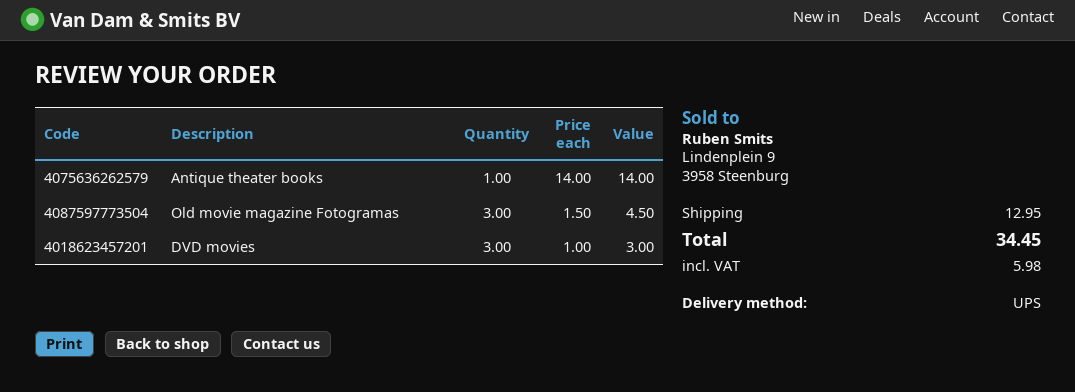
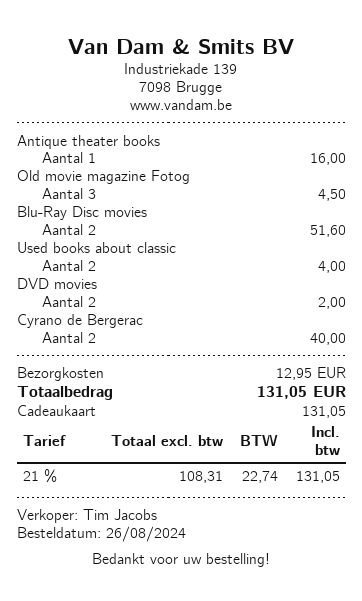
Antique theater books: 1 for 14.00 -> 1 for 16.00
DVD movies: 3 for 3.00 -> 2 for 2.00
Blu-Ray Disc movies: none -> 2 for 51.60
Used books about classic: none -> 2 for 4.00
Cyrano de Bergerac: none -> 2 for 40.00
tax: 5.98 -> 22.74
total: 34.45 -> 131.05

